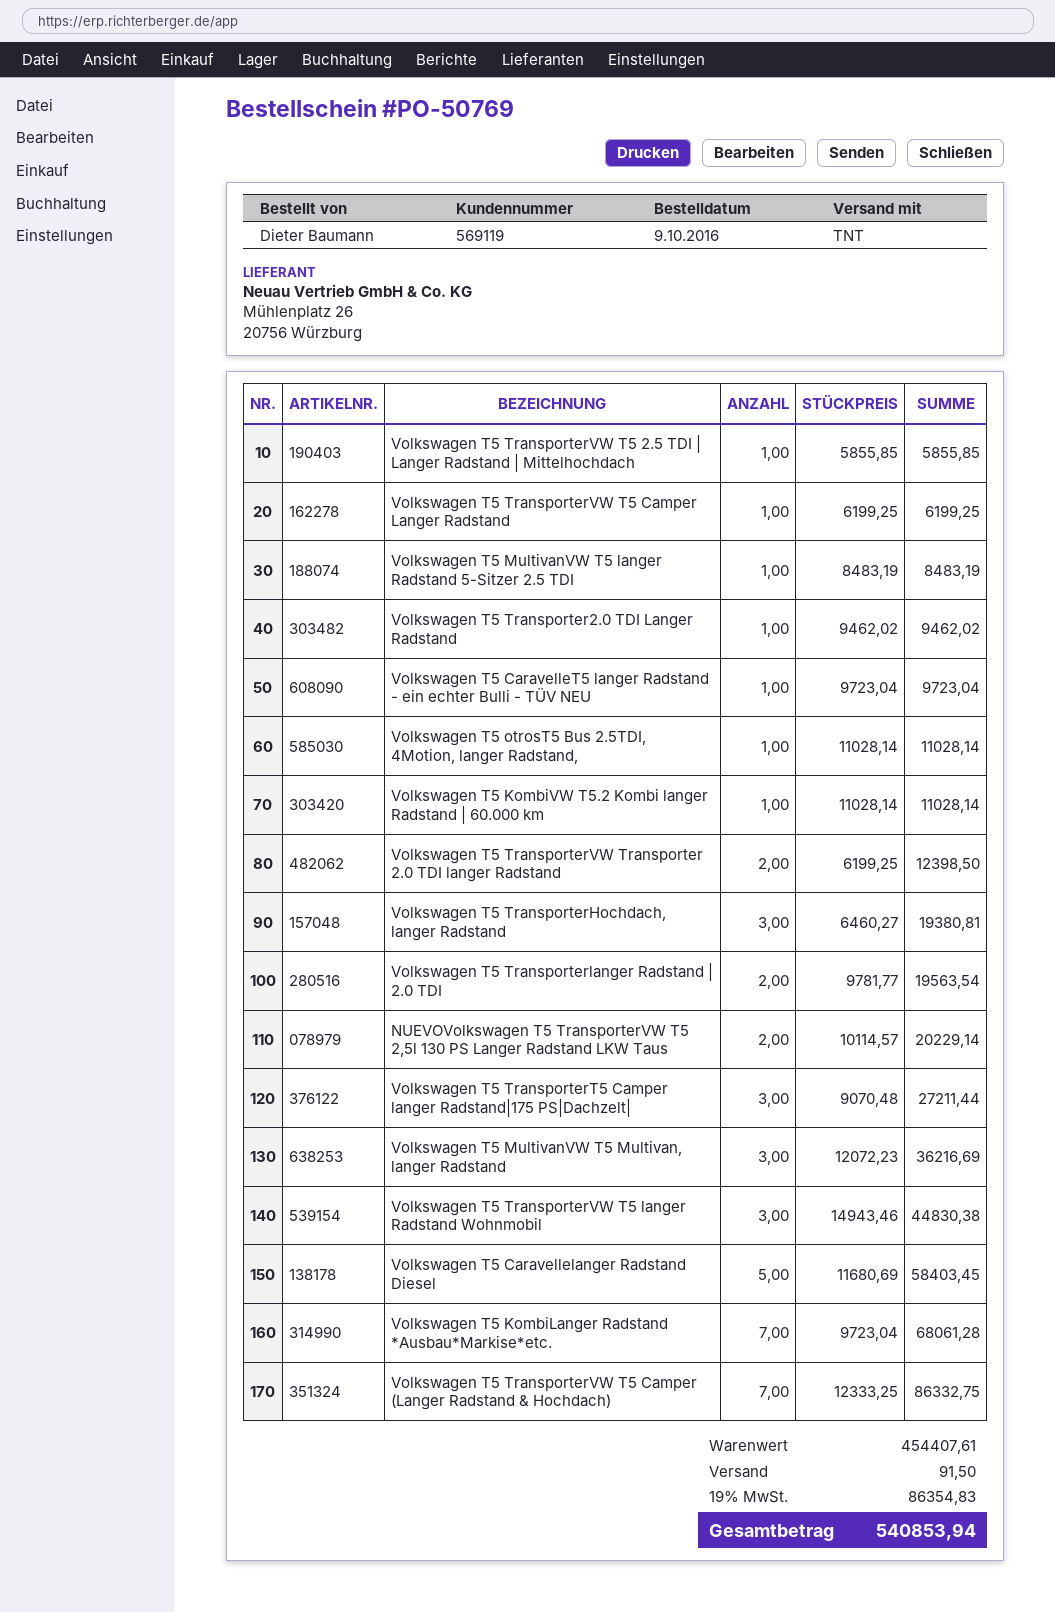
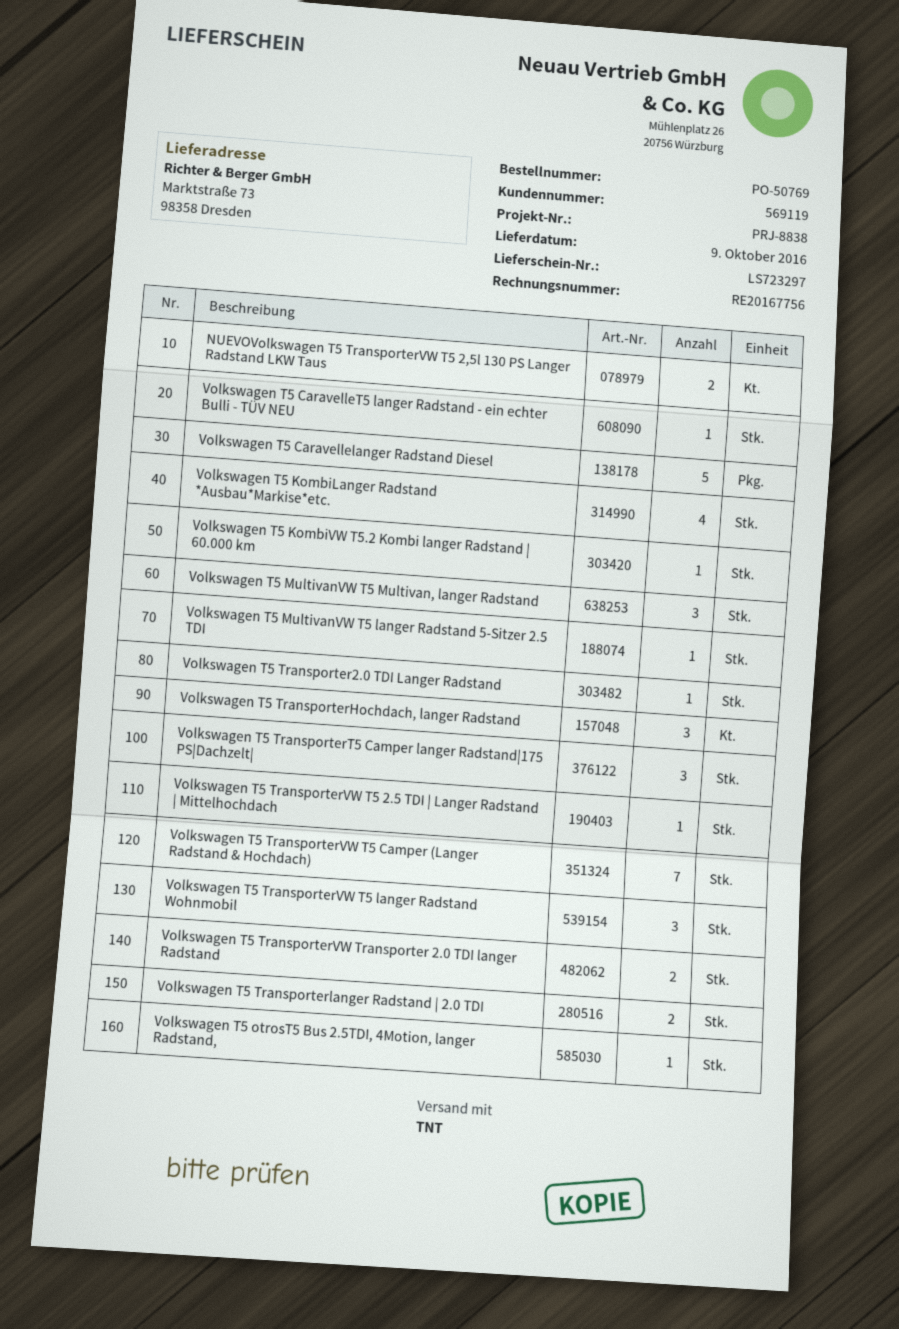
Volkswagen T5 TransporterVW T5 Camper Langer Radstand: 1 -> none
Volkswagen T5 KombiLanger Radstand *Ausbau*Markise*etc.: 7 -> 4

